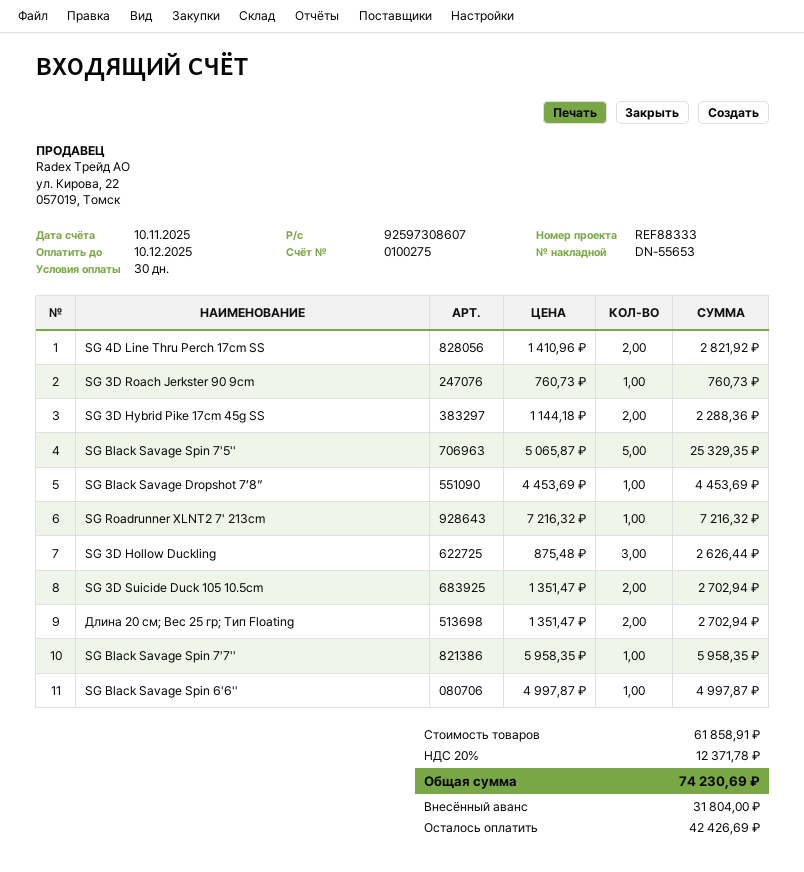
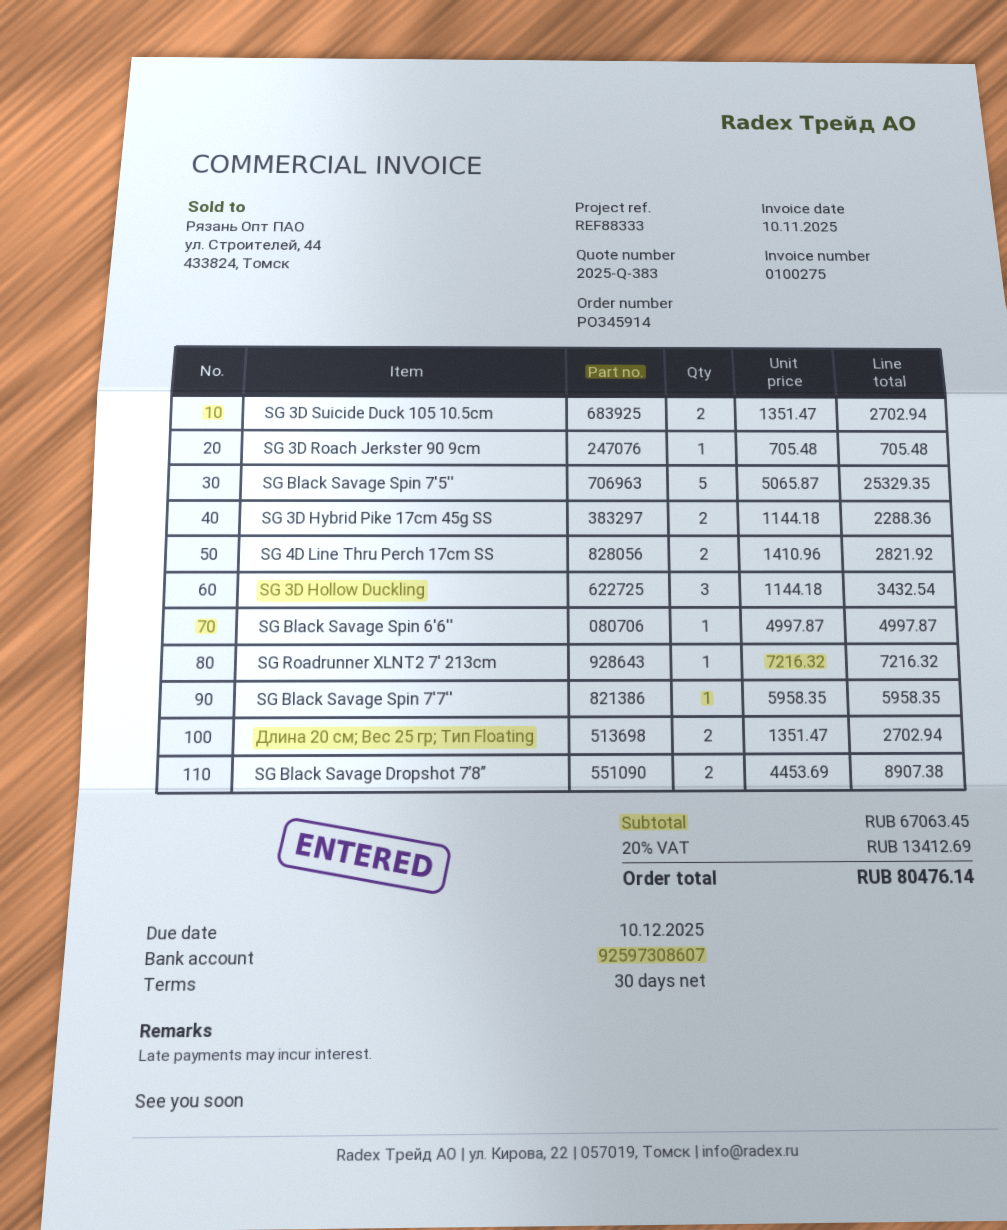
SG 3D Roach Jerkster 90 9cm: 1 x 760.73 = 760.73 -> 1 x 705.48 = 705.48
SG Black Savage Dropshot 7’8”: 1 x 4453.69 = 4453.69 -> 2 x 4453.69 = 8907.38
SG 3D Hollow Duckling: 3 x 875.48 = 2626.44 -> 3 x 1144.18 = 3432.54
subtotal: 61858.91 -> 67063.45
tax: 20% = 12371.78 -> 20% = 13412.69
total: 74230.69 -> 80476.14

